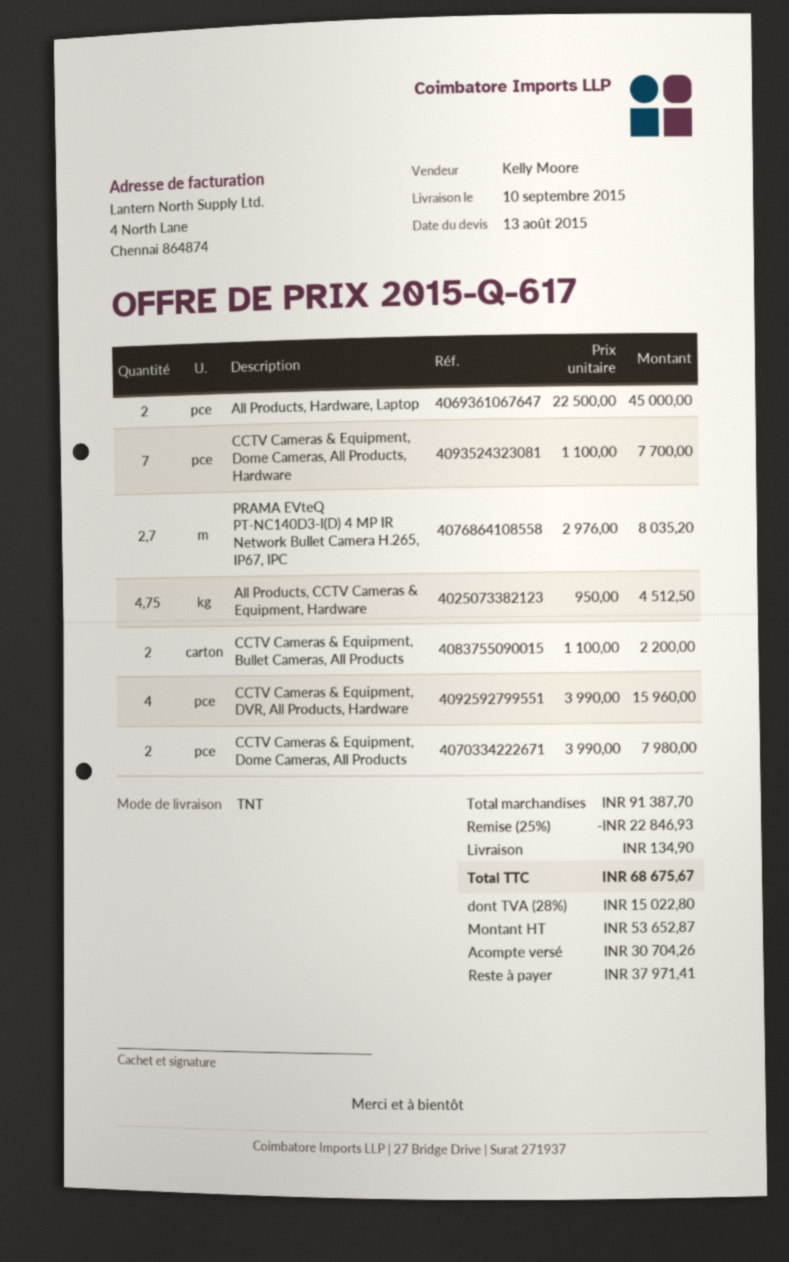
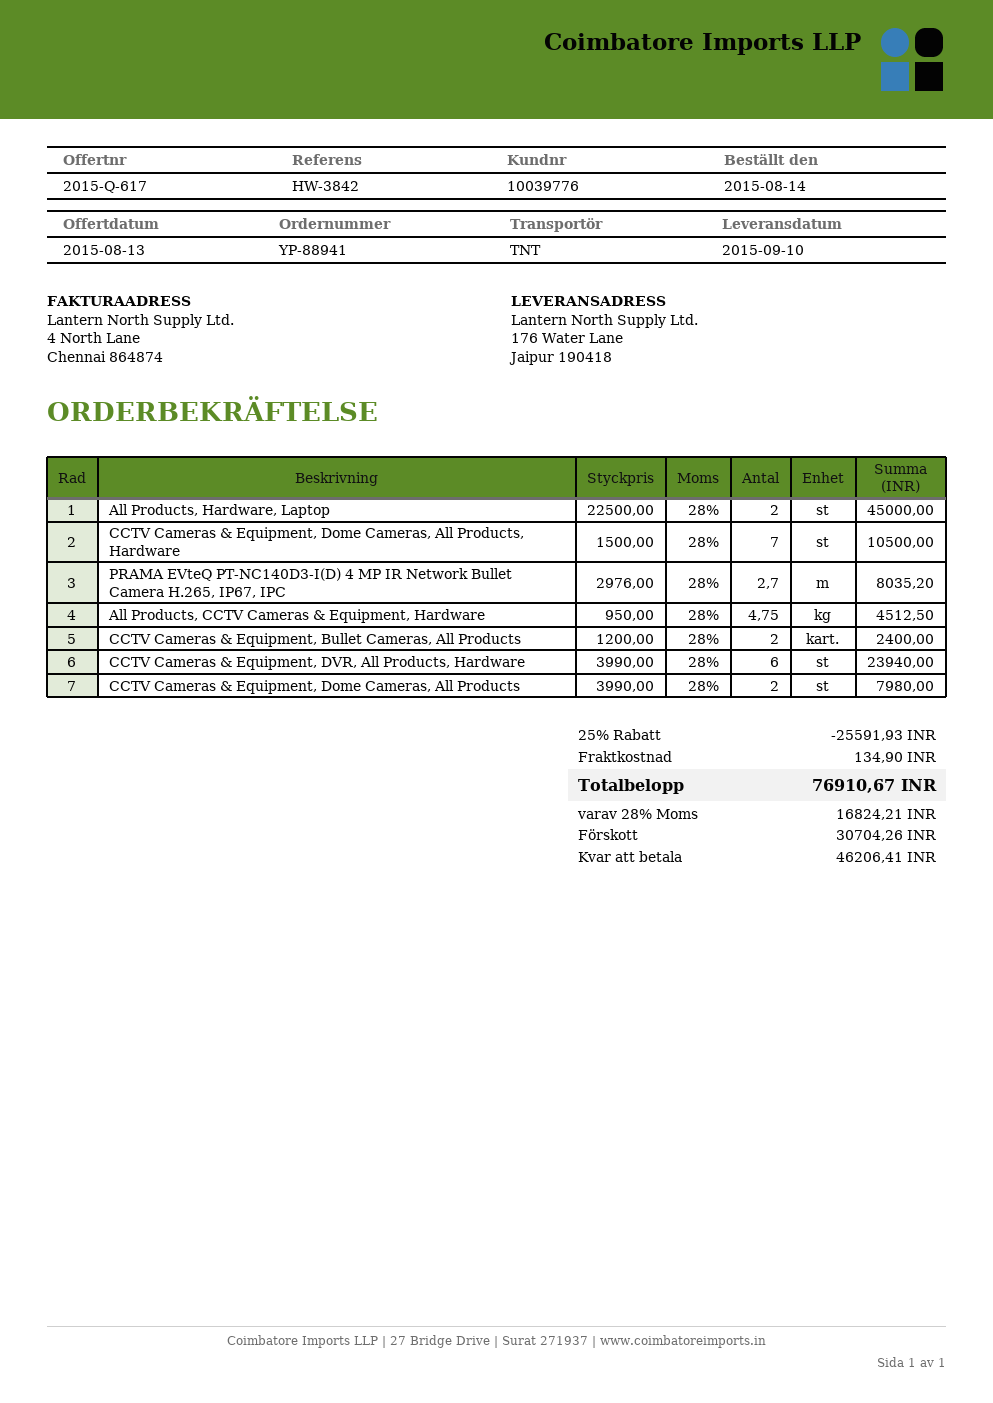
CCTV Cameras & Equipment, Dome Cameras, All Products, Hardware: 7 x 1100.00 = 7700.00 -> 7 x 1500.00 = 10500.00
CCTV Cameras & Equipment, Bullet Cameras, All Products: 2 x 1100.00 = 2200.00 -> 2 x 1200.00 = 2400.00
CCTV Cameras & Equipment, DVR, All Products, Hardware: 4 x 3990.00 = 15960.00 -> 6 x 3990.00 = 23940.00
discount: 25% = 22846.93 -> 25% = 25591.93
tax: 28% = 15022.80 -> 28% = 16824.21
total: 68675.67 -> 76910.67
balance: 37971.41 -> 46206.41

